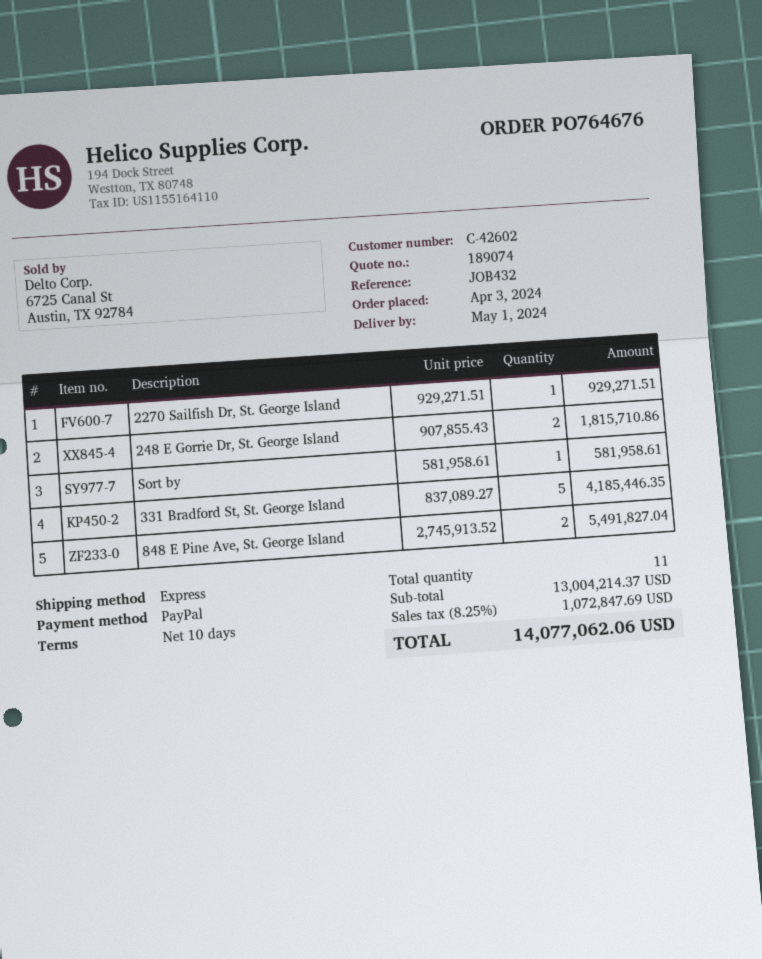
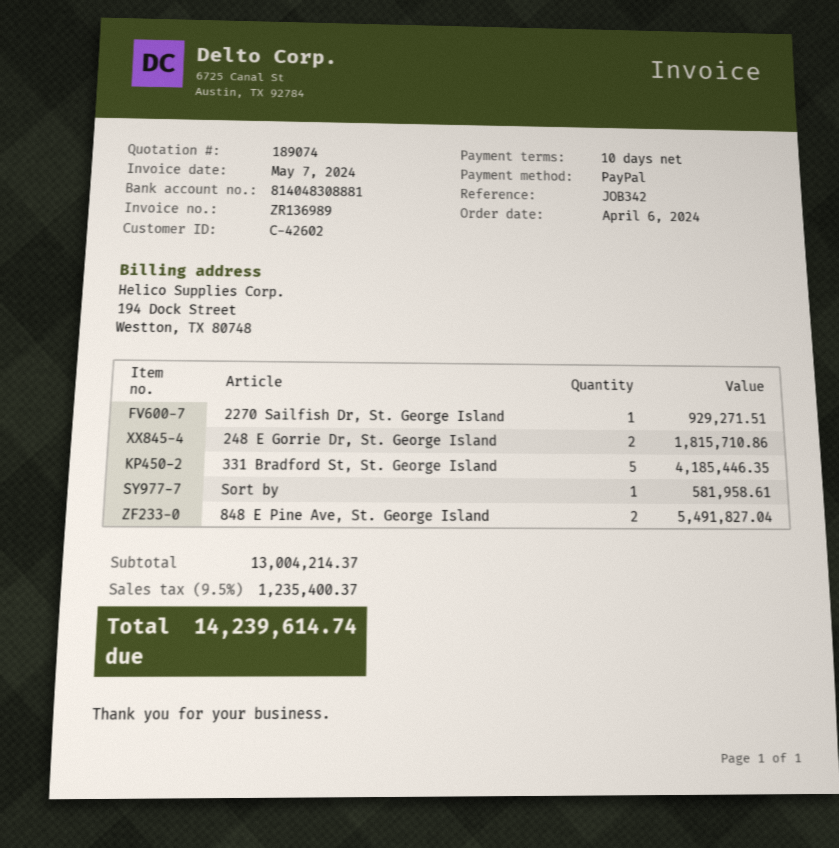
order date: 2024-04-03 -> 2024-04-06
reference: JOB432 -> JOB342
tax: 8.25% = 1072847.69 -> 9.5% = 1235400.37
total: 14077062.06 -> 14239614.74

